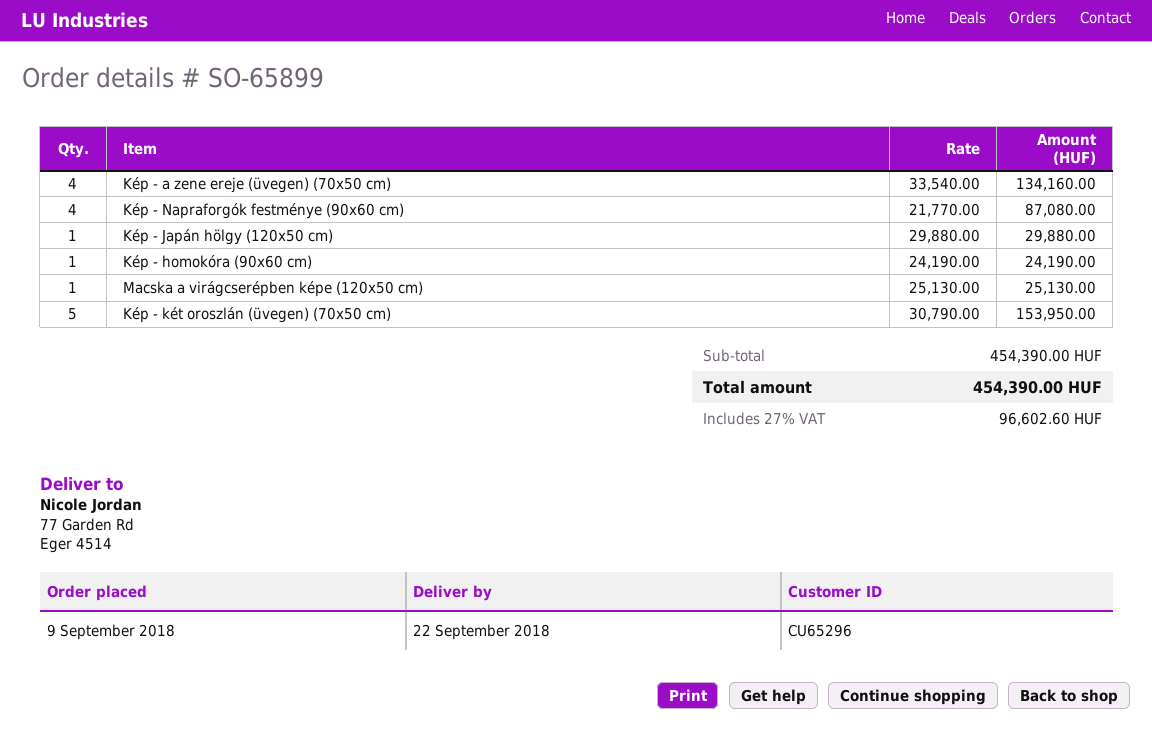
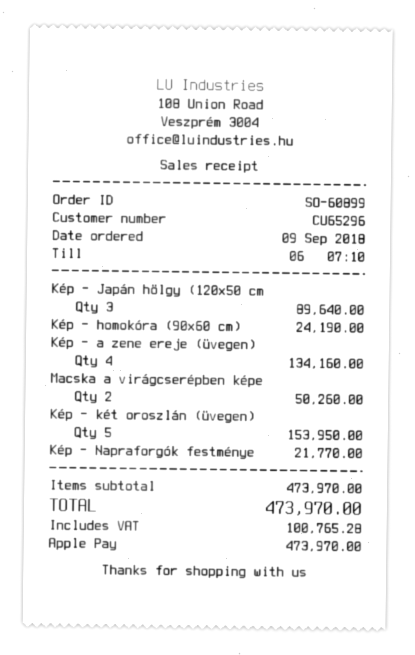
order number: SO-65899 -> SO-60899
Kép - Napraforgók festménye (90x60 cm): 4 for 87080.00 -> 1 for 21770.00
Kép - Japán hölgy (120x50 cm): 1 for 29880.00 -> 3 for 89640.00
Macska a virágcserépben képe (120x50 cm): 1 for 25130.00 -> 2 for 50260.00
subtotal: 454390.00 -> 473970.00
tax: 96602.60 -> 100765.28
total: 454390.00 -> 473970.00

